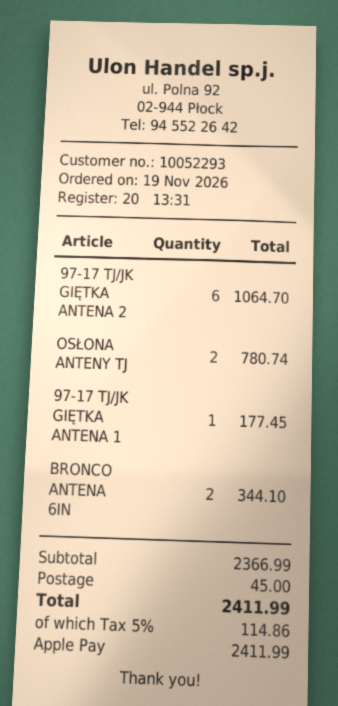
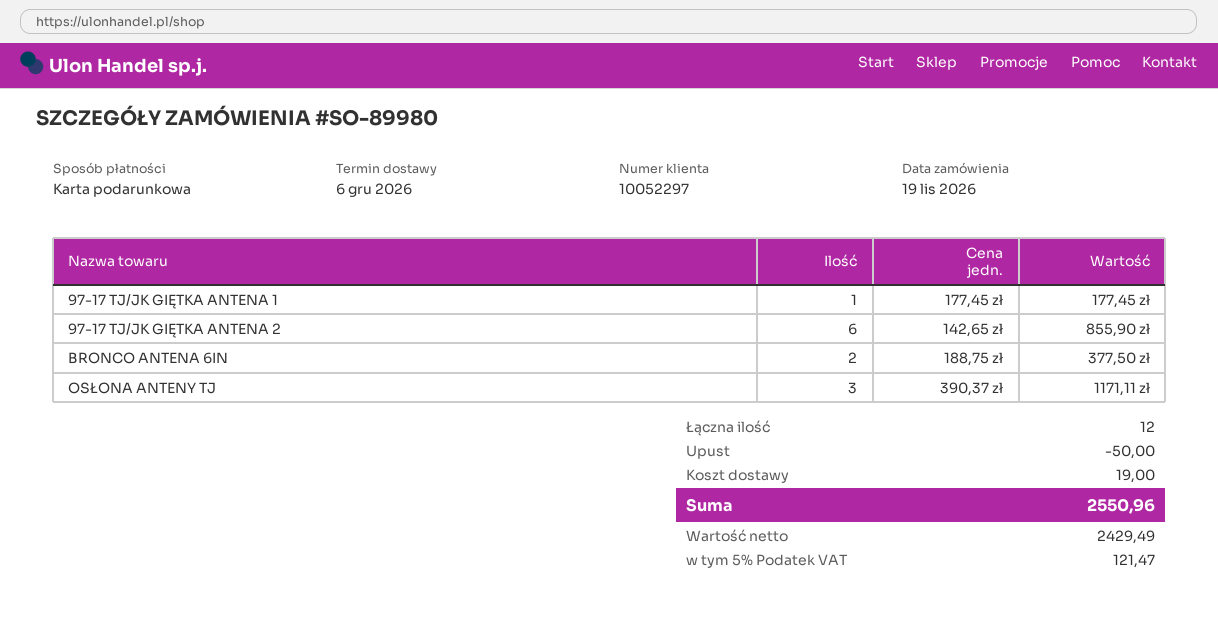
customer number: 10052293 -> 10052297
payment method: Apple Pay -> gift card
97-17 TJ/JK GIĘTKA ANTENA 2: 6 for 1064.70 -> 6 for 855.90
OSŁONA ANTENY TJ: 2 for 780.74 -> 3 for 1171.11
BRONCO ANTENA 6IN: 2 for 344.10 -> 2 for 377.50
discount: none -> 50.00
shipping: 45.00 -> 19.00
tax: 5% = 114.86 -> 5% = 121.47
total: 2411.99 -> 2550.96

